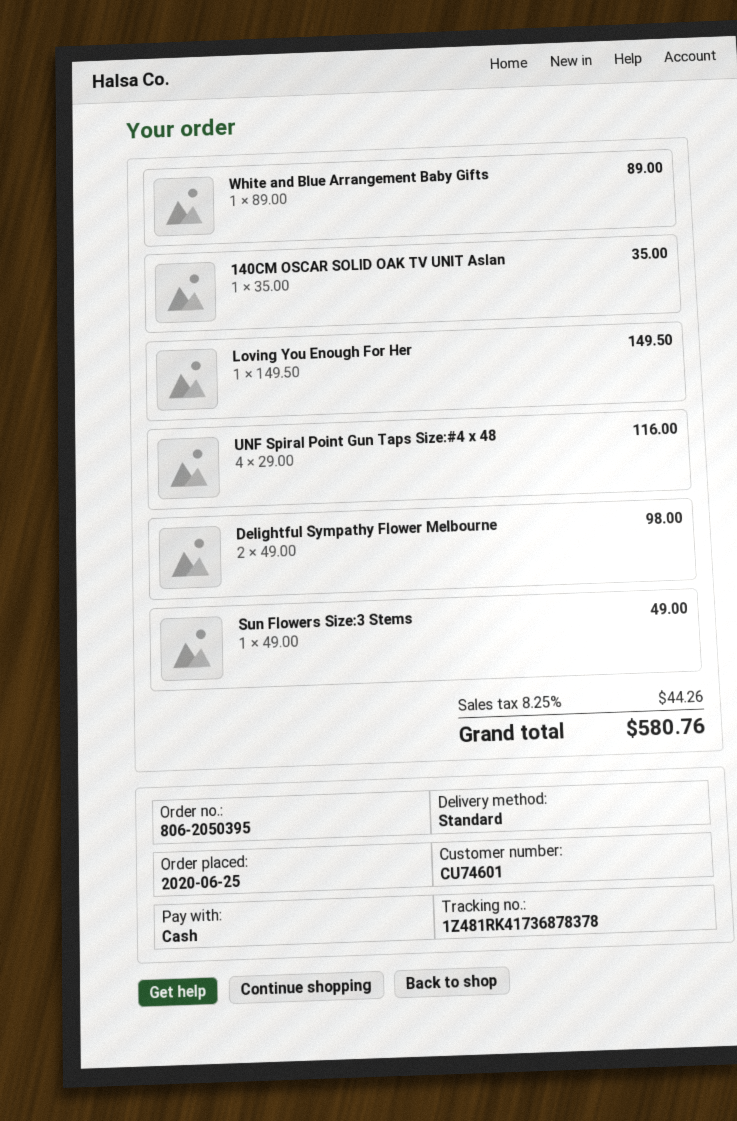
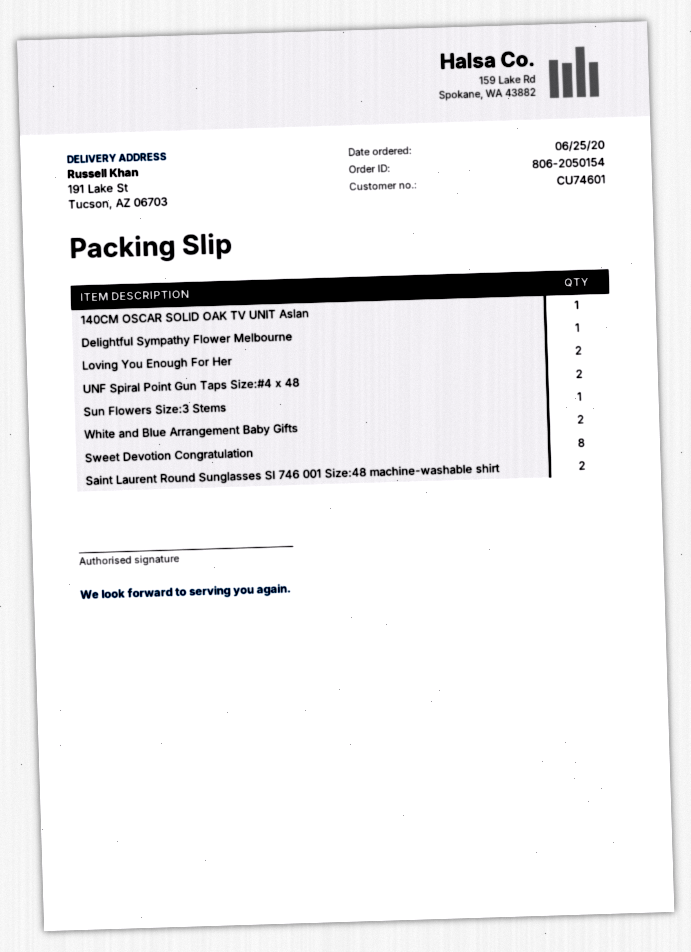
order number: 806-2050395 -> 806-2050154
White and Blue Arrangement Baby Gifts: 1 -> 2
Loving You Enough For Her: 1 -> 2
UNF Spiral Point Gun Taps Size:#4 x 48: 4 -> 2
Delightful Sympathy Flower Melbourne: 2 -> 1
Sweet Devotion Congratulation: none -> 8
Saint Laurent Round Sunglasses Sl 746 001 Size:48 machine-washable shirt: none -> 2

